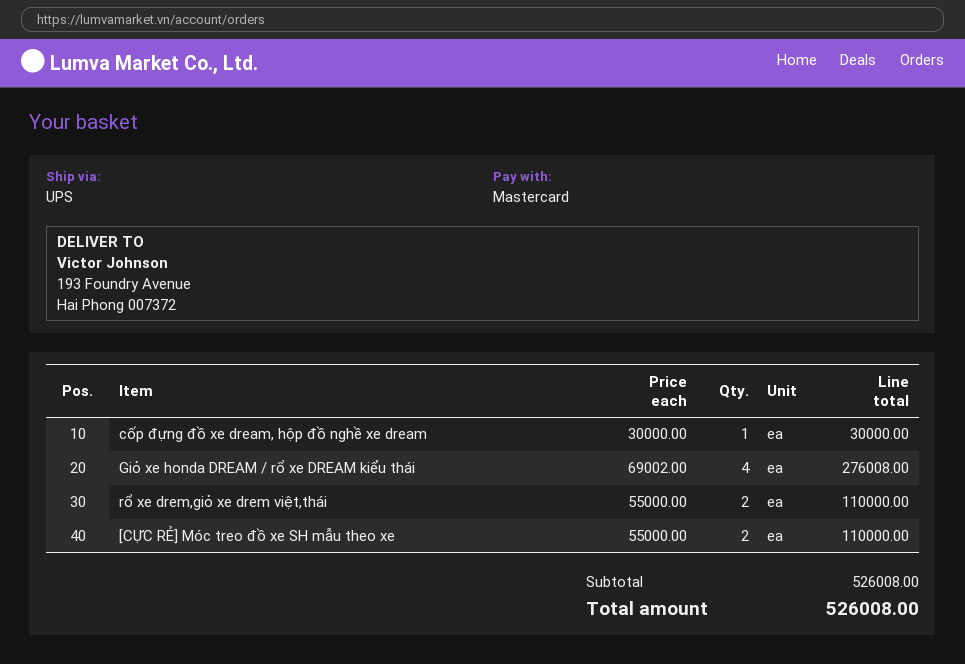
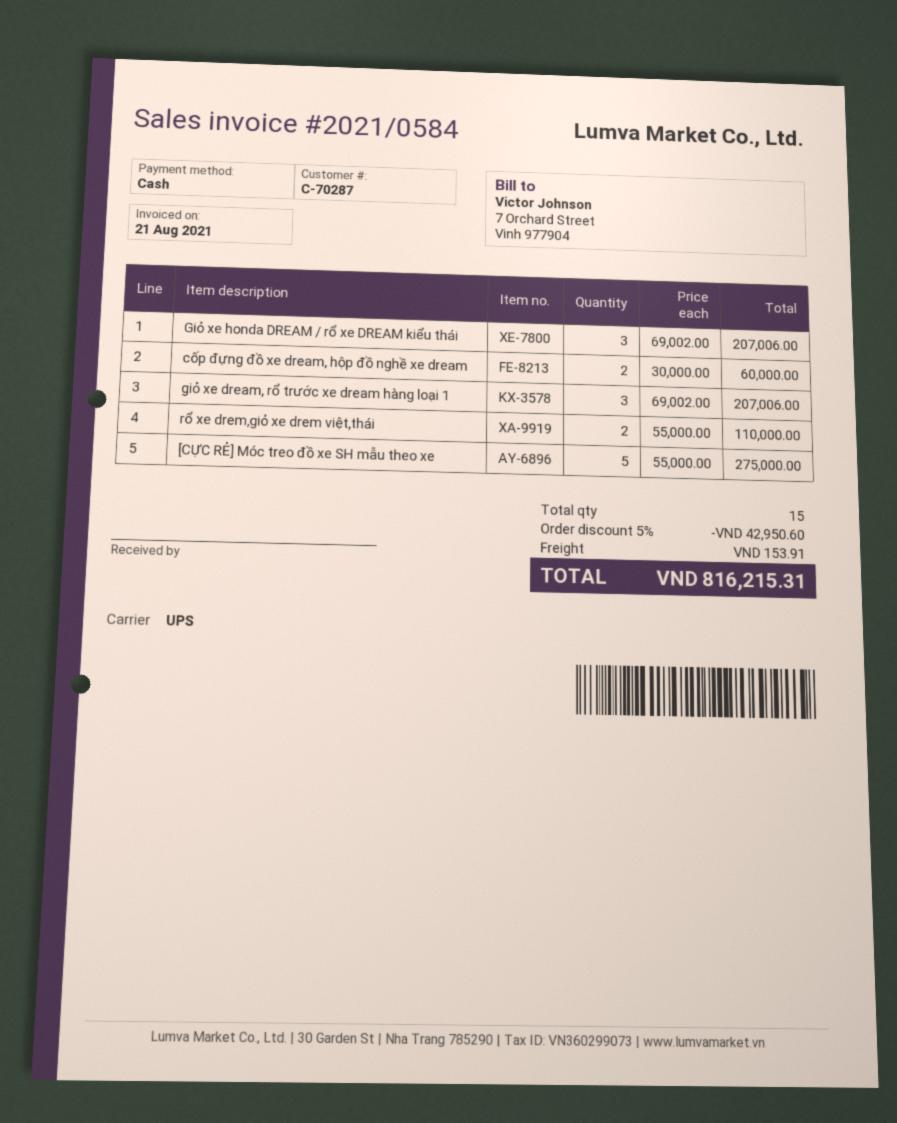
payment method: Mastercard -> cash
cốp đựng đồ xe dream, hộp đồ nghề xe dream: 1 x 30000.00 = 30000.00 -> 2 x 30000.00 = 60000.00
Giỏ xe honda DREAM / rổ xe DREAM kiểu thái: 4 x 69002.00 = 276008.00 -> 3 x 69002.00 = 207006.00
[CỰC RẺ] Móc treo đồ xe SH mẫu theo xe: 2 x 55000.00 = 110000.00 -> 5 x 55000.00 = 275000.00
giỏ xe dream, rổ trước xe dream hàng loại 1: none -> 3 x 69002.00 = 207006.00
discount: none -> 5% = 42950.60
shipping: none -> 153.91
total: 526008.00 -> 816215.31

